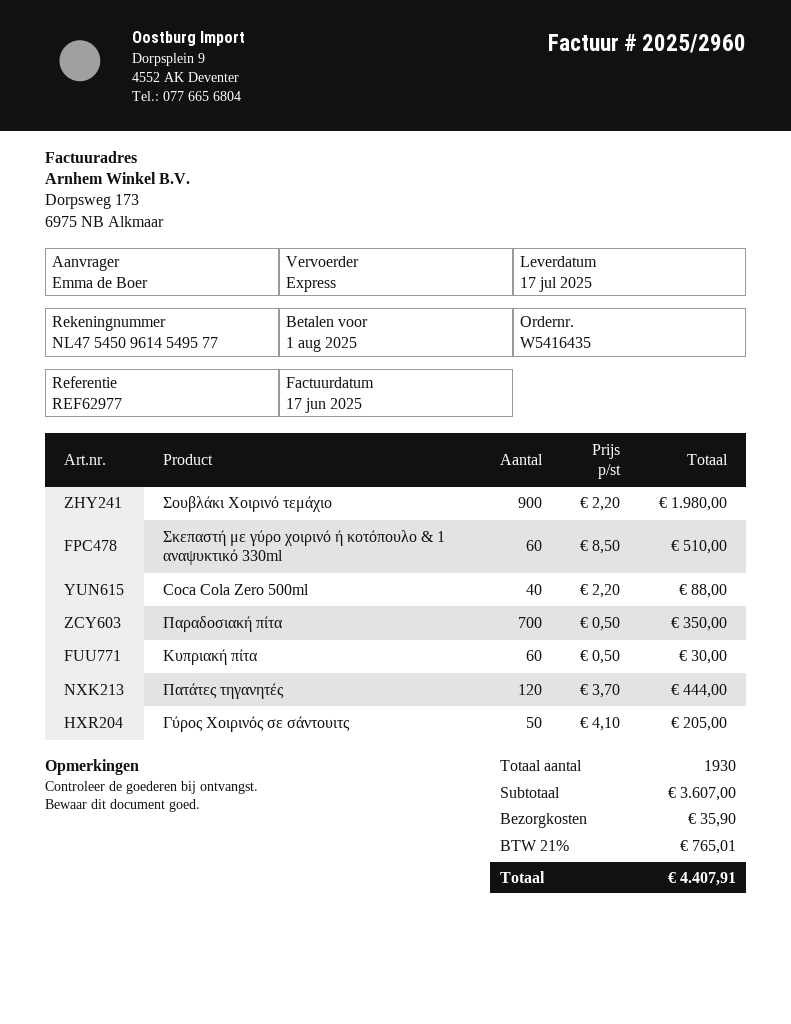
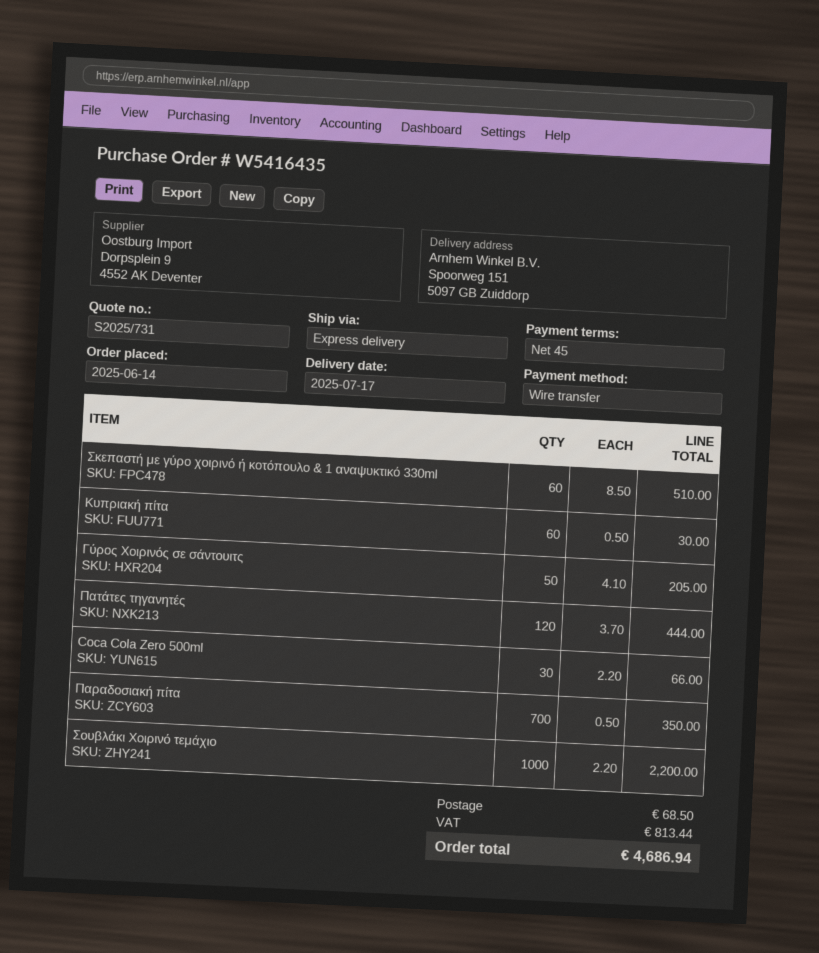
Σουβλάκι Χοιρινό τεμάχιο: 900 x 2.20 = 1980.00 -> 1000 x 2.20 = 2200.00
Coca Cola Zero 500ml: 40 x 2.20 = 88.00 -> 30 x 2.20 = 66.00
shipping: 35.90 -> 68.50
tax: 765.01 -> 813.44
total: 4407.91 -> 4686.94

